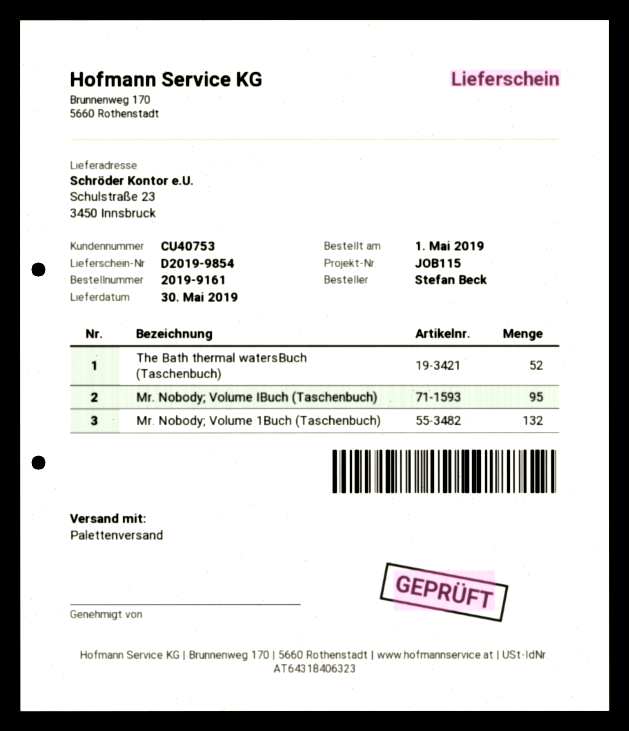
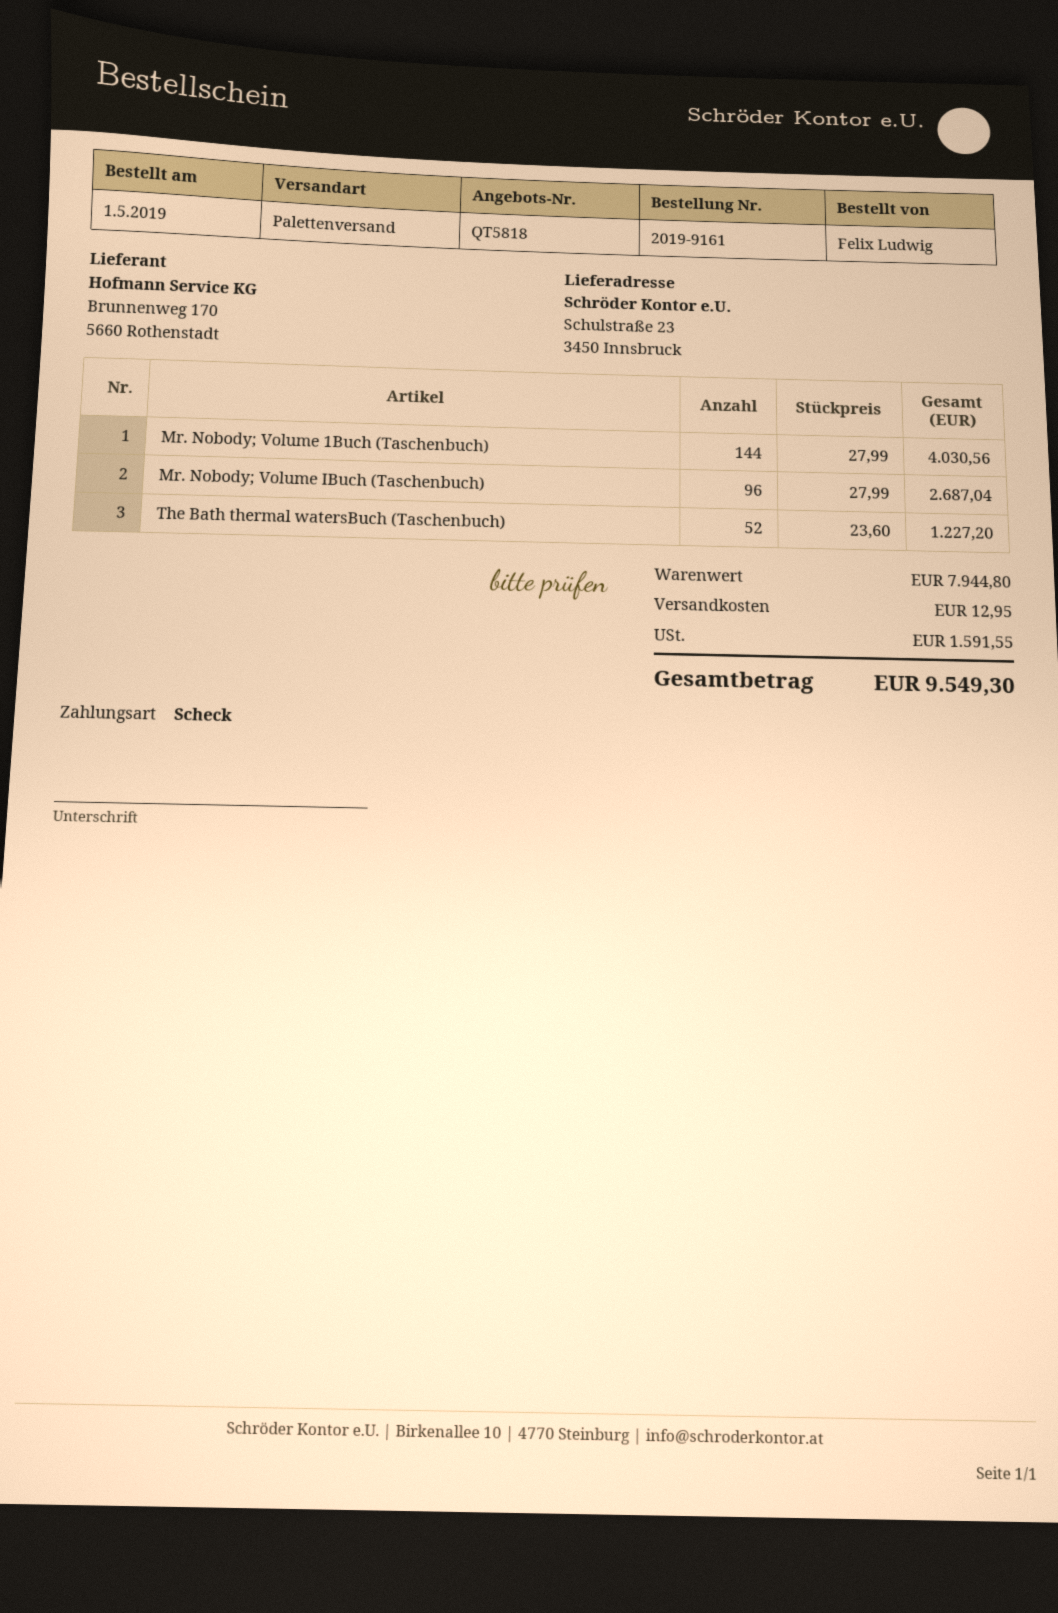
ordered by: Stefan Beck -> Felix Ludwig
Mr. Nobody; Volume IBuch (Taschenbuch): 95 -> 96
Mr. Nobody; Volume 1Buch (Taschenbuch): 132 -> 144

